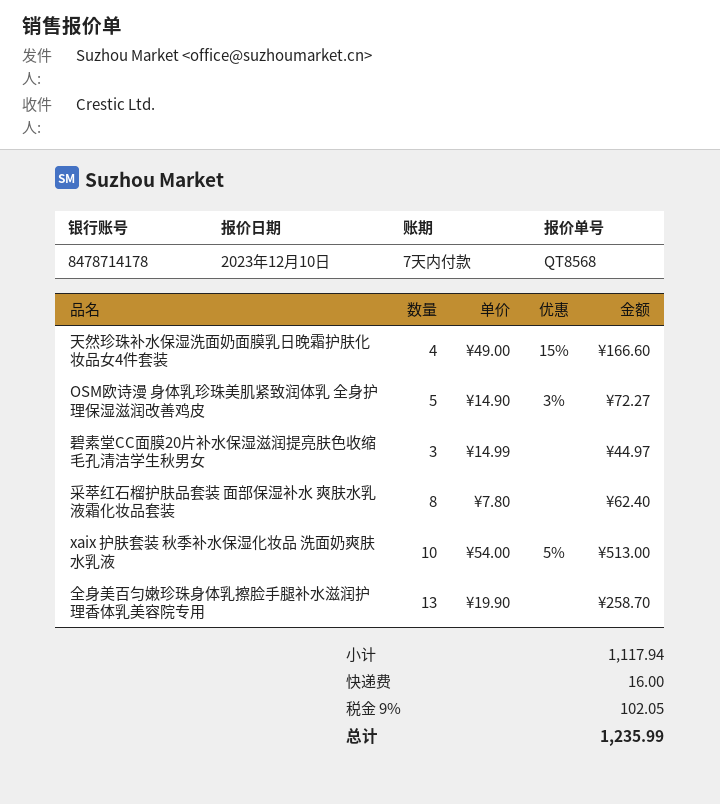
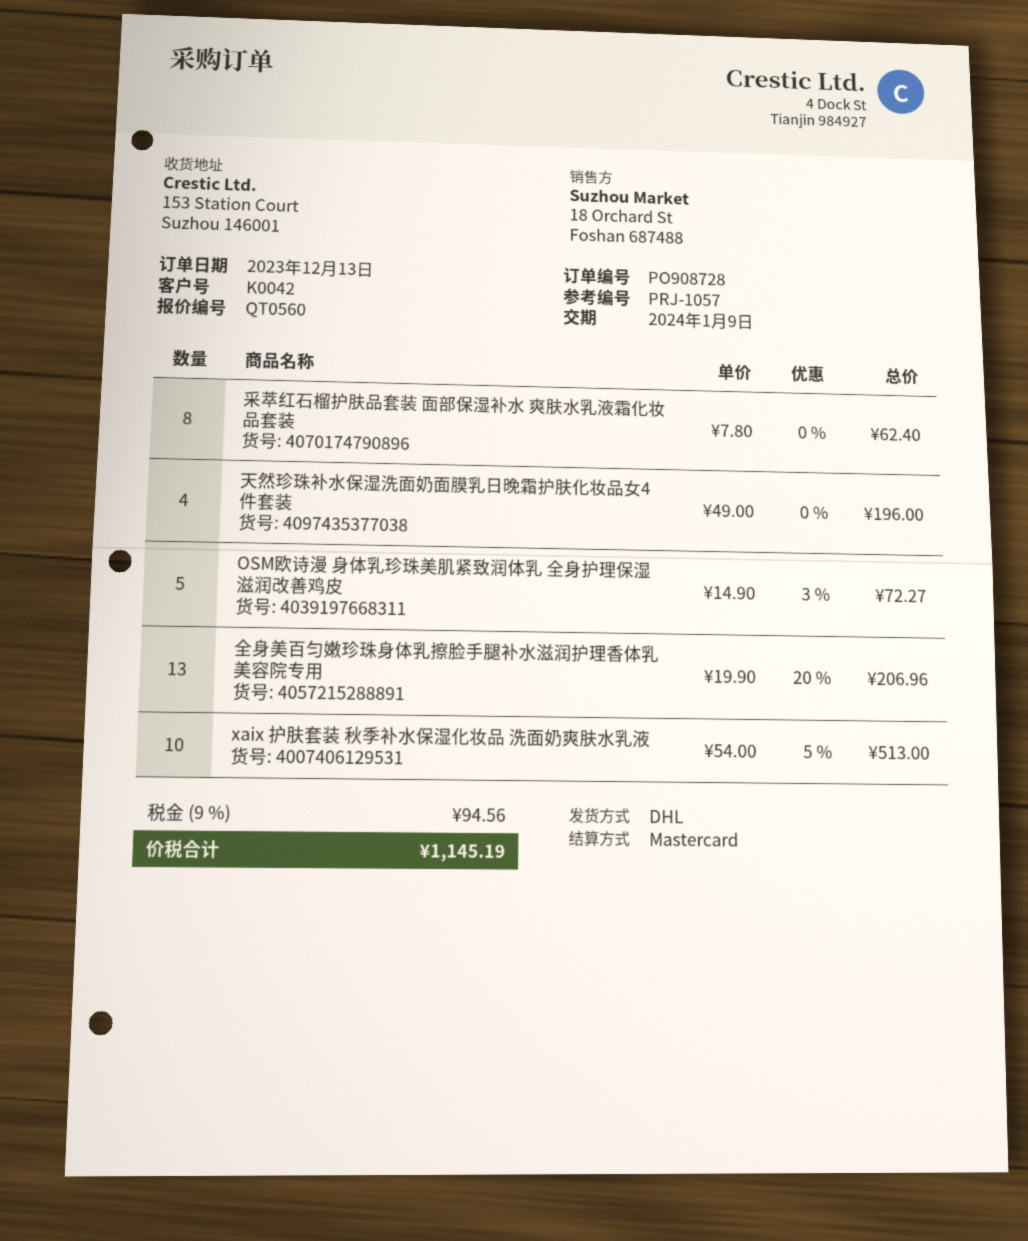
quote number: QT8568 -> QT0560
天然珍珠补水保湿洗面奶面膜乳日晚霜护肤化妆品女4件套装: 4 x 49.00 - 15% = 166.60 -> 4 x 49.00 = 196.00
碧素堂CC面膜20片补水保湿滋润提亮肤色收缩毛孔清洁学生秋男女: 3 x 14.99 = 44.97 -> none
全身美百匀嫩珍珠身体乳擦脸手腿补水滋润护理香体乳美容院专用: 13 x 19.90 = 258.70 -> 13 x 19.90 - 20% = 206.96
shipping: 16.00 -> none
tax: 9% = 102.05 -> 9% = 94.56
total: 1235.99 -> 1145.19

